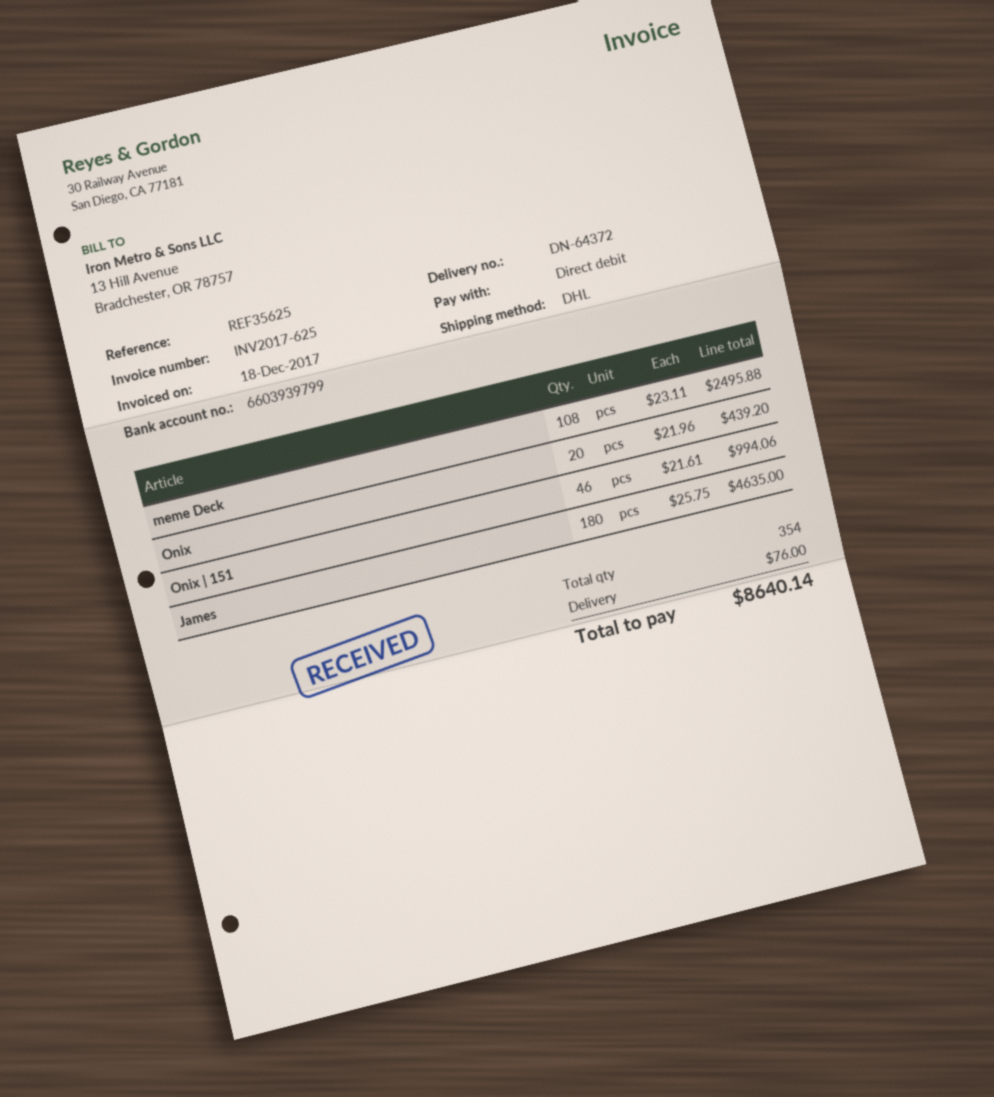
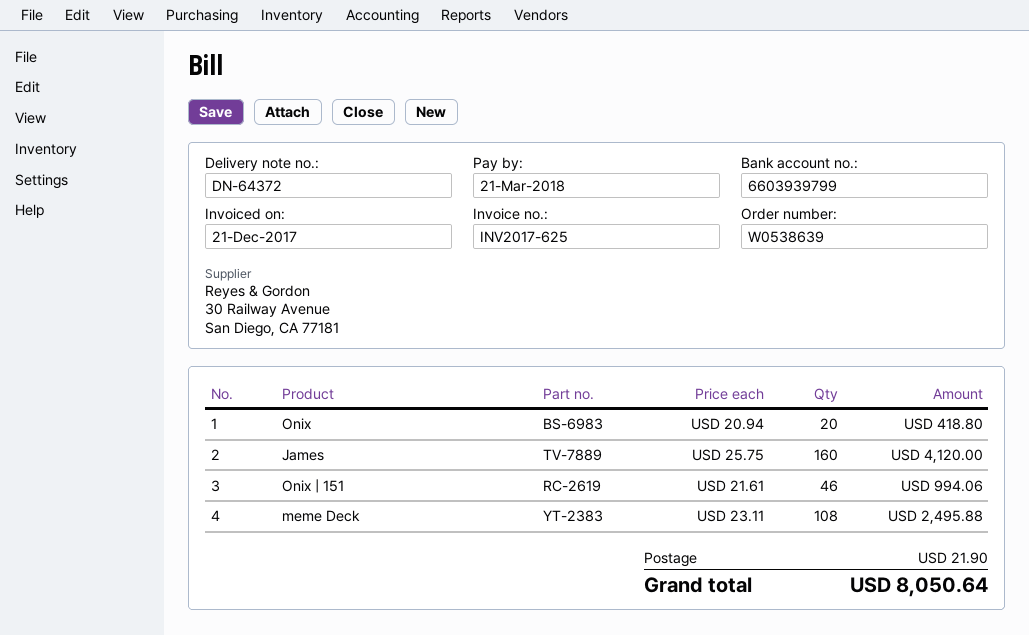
invoice date: 2017-12-18 -> 2017-12-21
Onix: 20 x 21.96 = 439.20 -> 20 x 20.94 = 418.80
James: 180 x 25.75 = 4635.00 -> 160 x 25.75 = 4120.00
shipping: 76.00 -> 21.90
total: 8640.14 -> 8050.64

